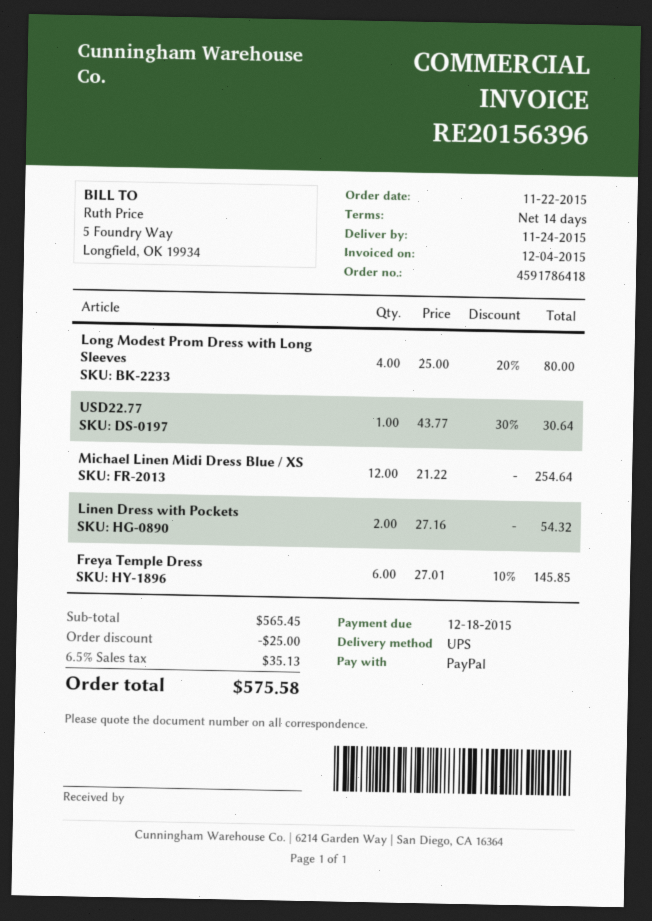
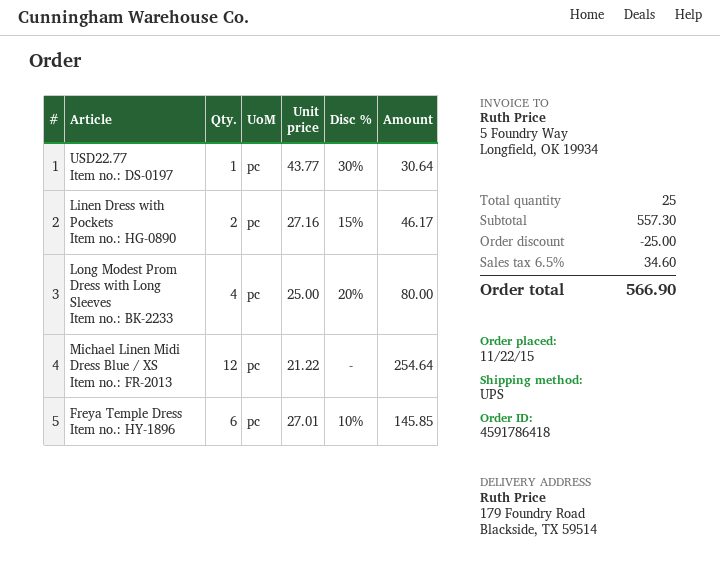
Linen Dress with Pockets: 2 x 27.16 = 54.32 -> 2 x 27.16 - 15% = 46.17
subtotal: 565.45 -> 557.30
tax: 6.5% = 35.13 -> 6.5% = 34.60
total: 575.58 -> 566.90

